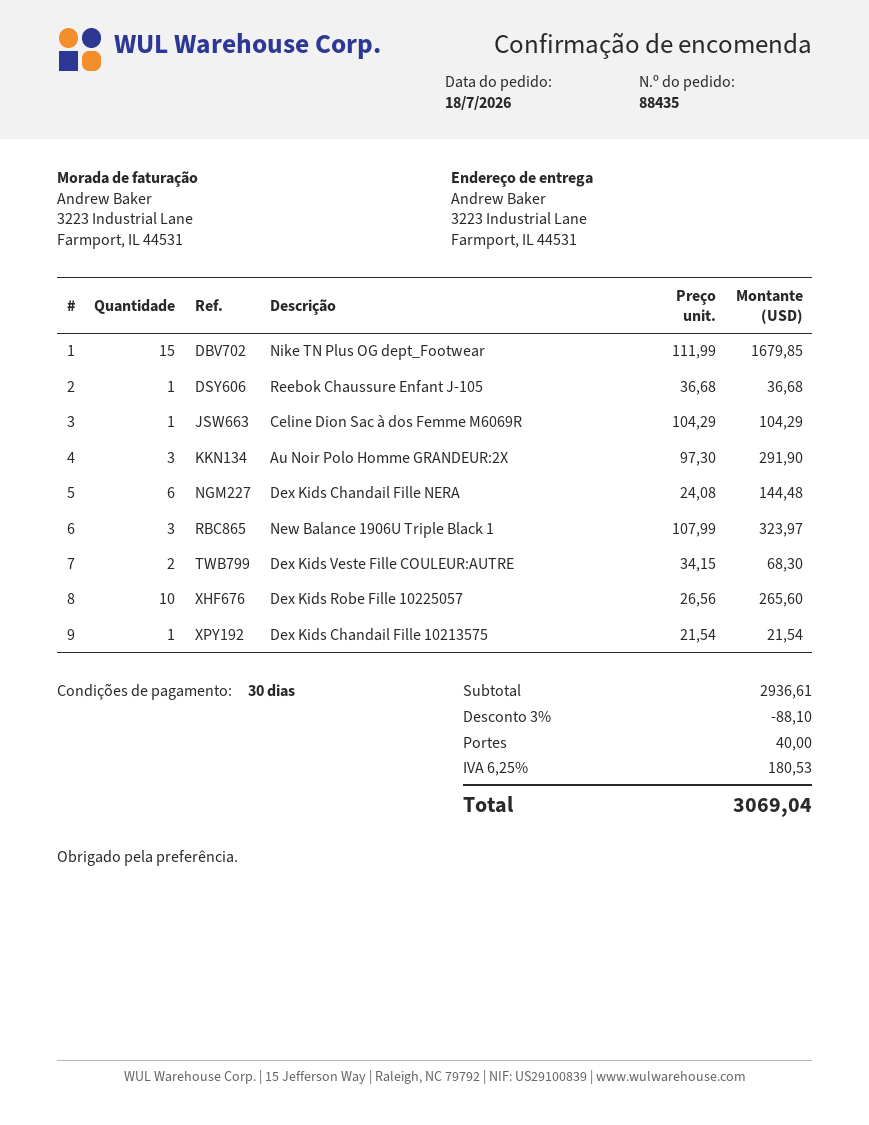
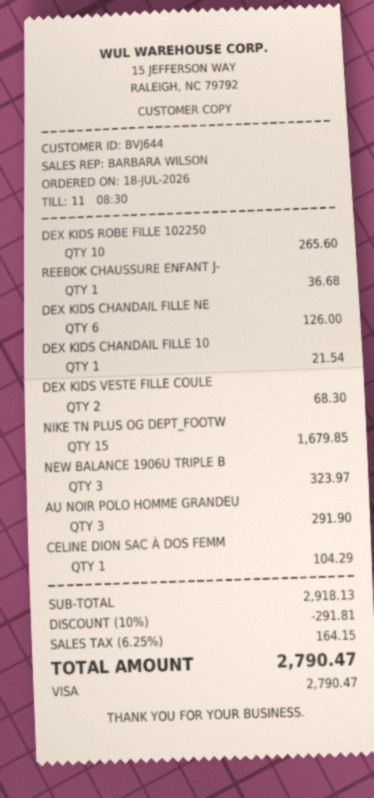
Dex Kids Chandail Fille NERA: 6 for 144.48 -> 6 for 126.00
subtotal: 2936.61 -> 2918.13
discount: 3% = 88.10 -> 10% = 291.81
shipping: 40.00 -> none
tax: 6.25% = 180.53 -> 6.25% = 164.15
total: 3069.04 -> 2790.47

